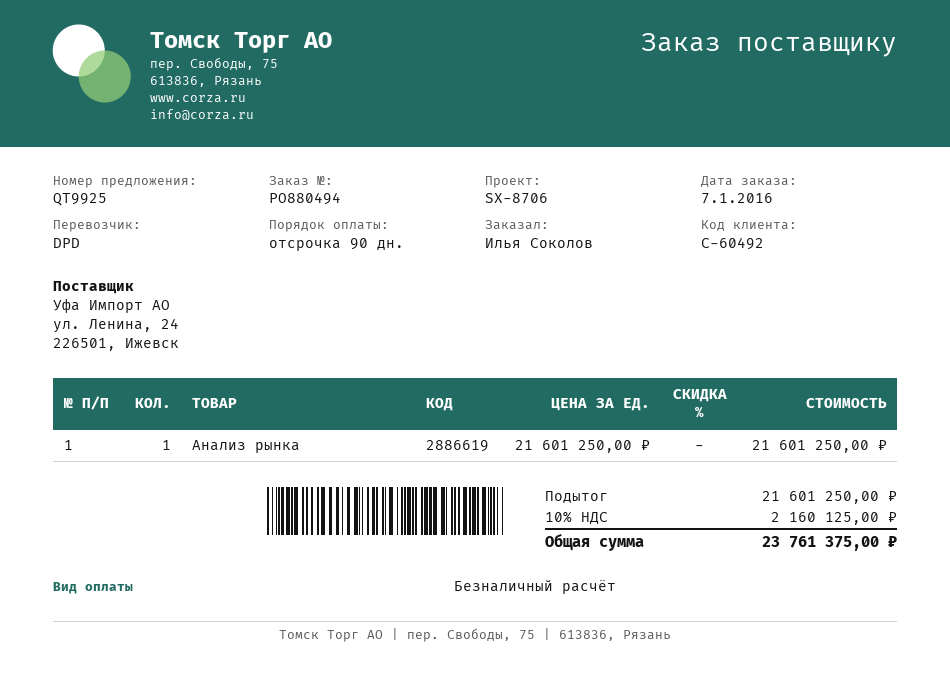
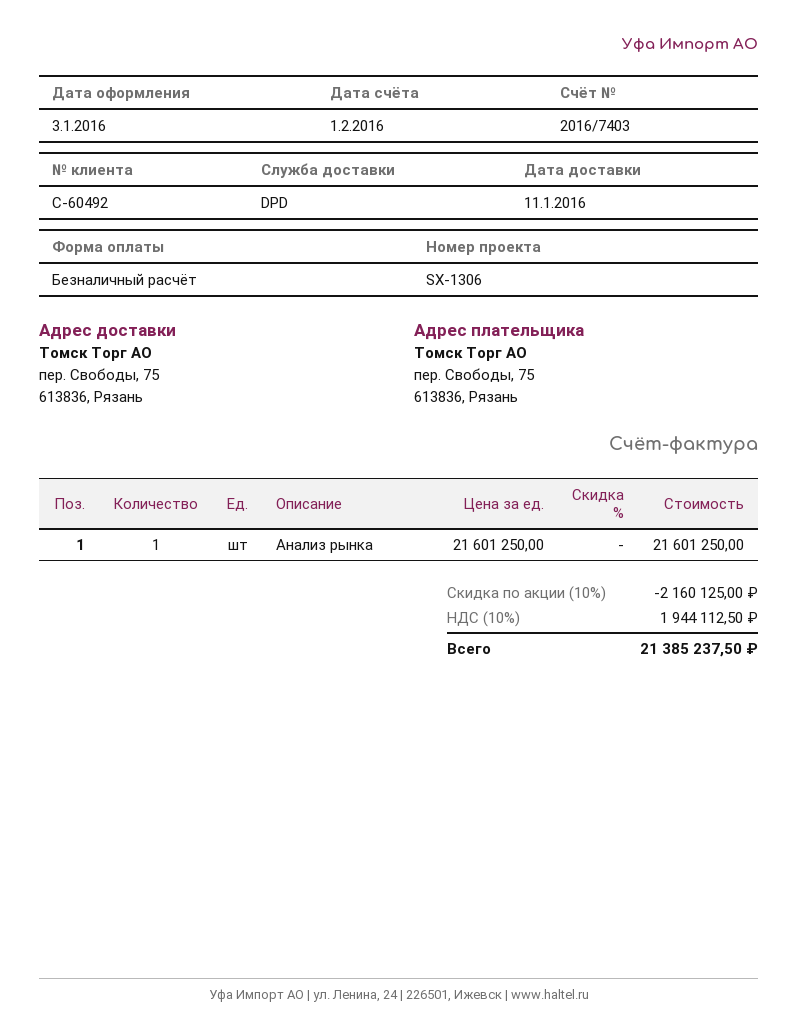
order date: 2016-01-07 -> 2016-01-03
reference: SX-8706 -> SX-1306
discount: none -> 10% = 2160125.00
tax: 10% = 2160125.00 -> 10% = 1944112.50
total: 23761375.00 -> 21385237.50

